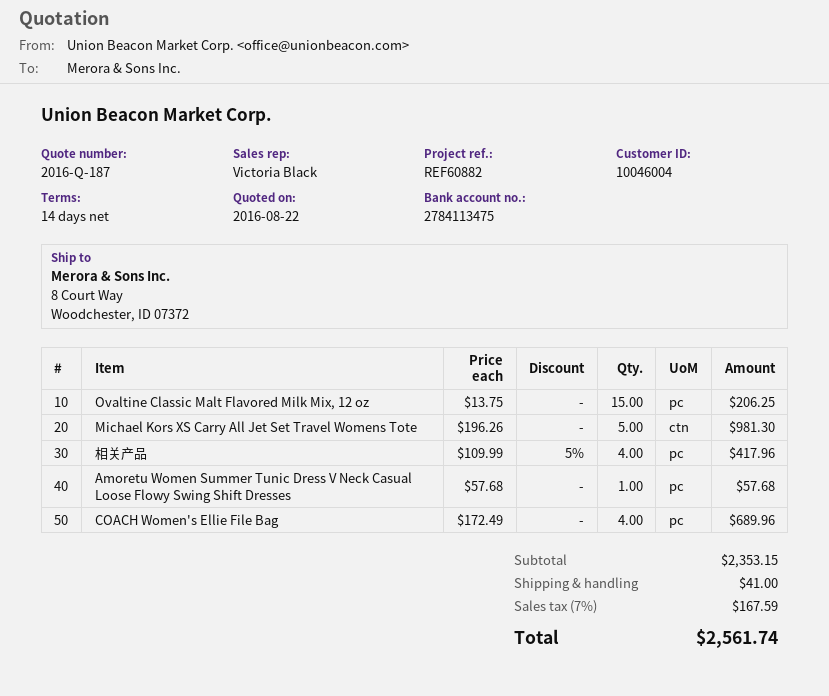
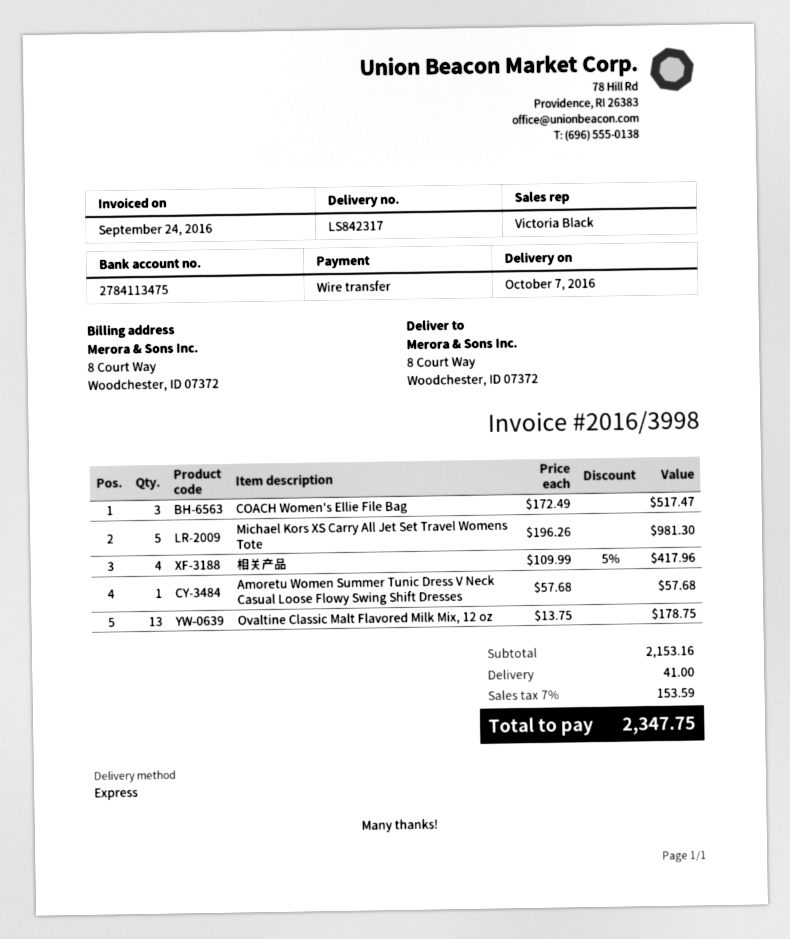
Ovaltine Classic Malt Flavored Milk Mix, 12 oz: 15 x 13.75 = 206.25 -> 13 x 13.75 = 178.75
COACH Women's Ellie File Bag: 4 x 172.49 = 689.96 -> 3 x 172.49 = 517.47
subtotal: 2353.15 -> 2153.16
tax: 7% = 167.59 -> 7% = 153.59
total: 2561.74 -> 2347.75

